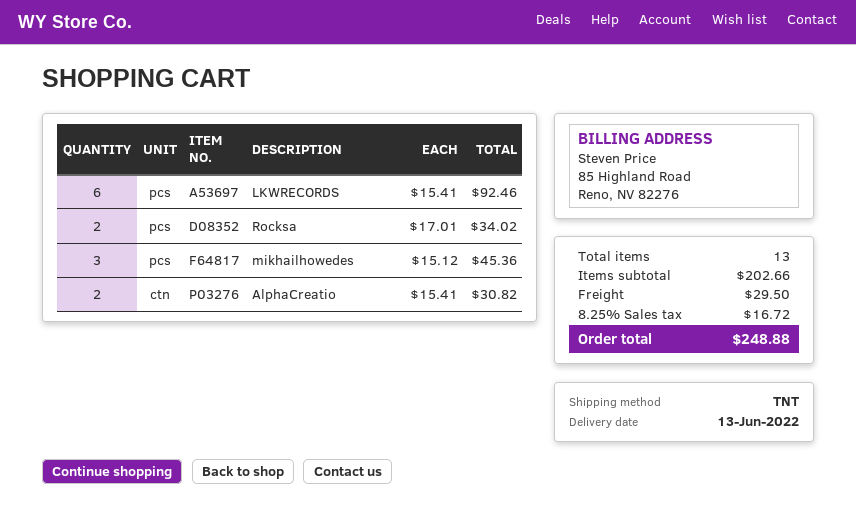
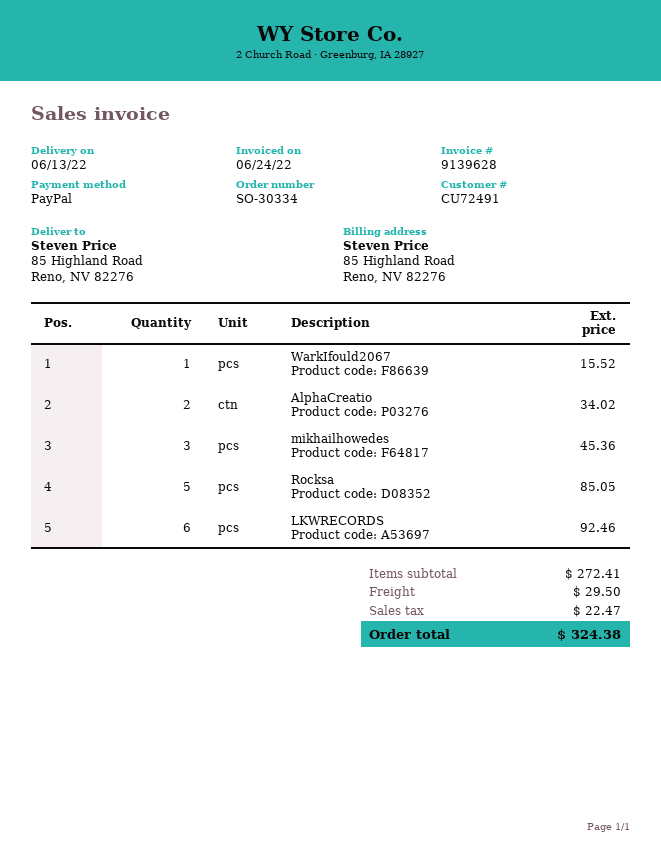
Rocksa: 2 for 34.02 -> 5 for 85.05
AlphaCreatio: 2 for 30.82 -> 2 for 34.02
WarkIfould2067: none -> 1 for 15.52
subtotal: 202.66 -> 272.41
tax: 16.72 -> 22.47
total: 248.88 -> 324.38

